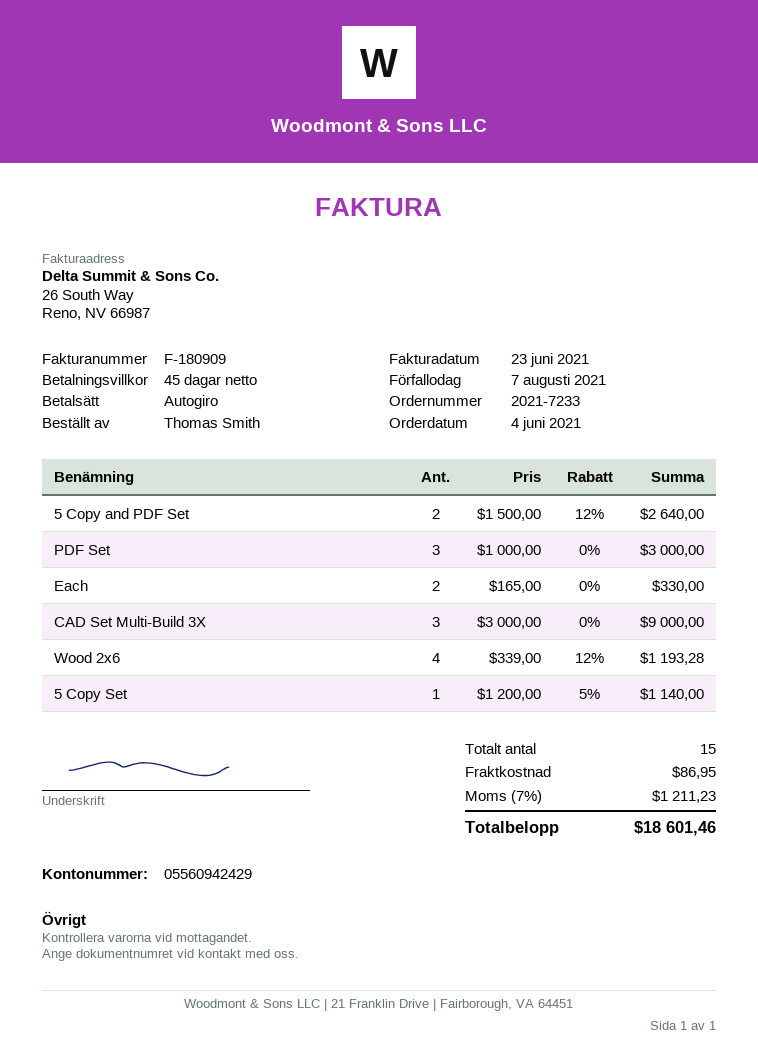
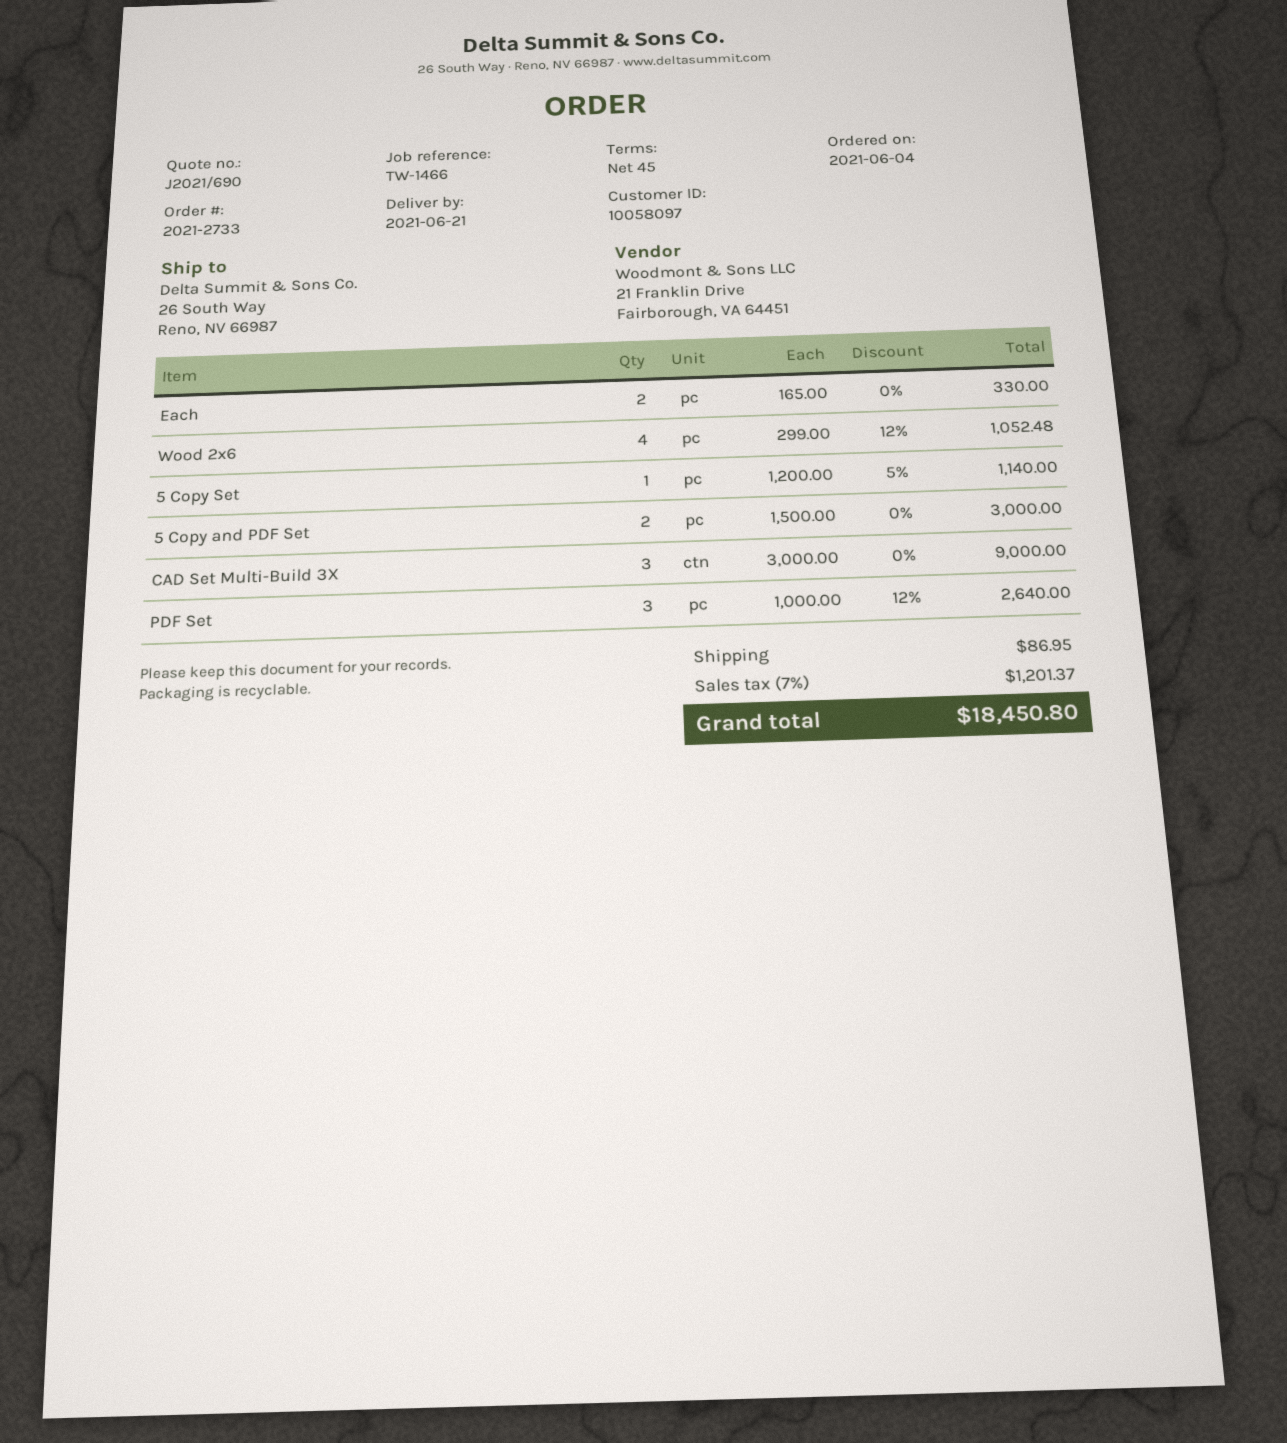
order number: 2021-7233 -> 2021-2733
5 Copy and PDF Set: 2 x 1500.00 - 12% = 2640.00 -> 2 x 1500.00 = 3000.00
PDF Set: 3 x 1000.00 = 3000.00 -> 3 x 1000.00 - 12% = 2640.00
Wood 2x6: 4 x 339.00 - 12% = 1193.28 -> 4 x 299.00 - 12% = 1052.48
tax: 7% = 1211.23 -> 7% = 1201.37
total: 18601.46 -> 18450.80

